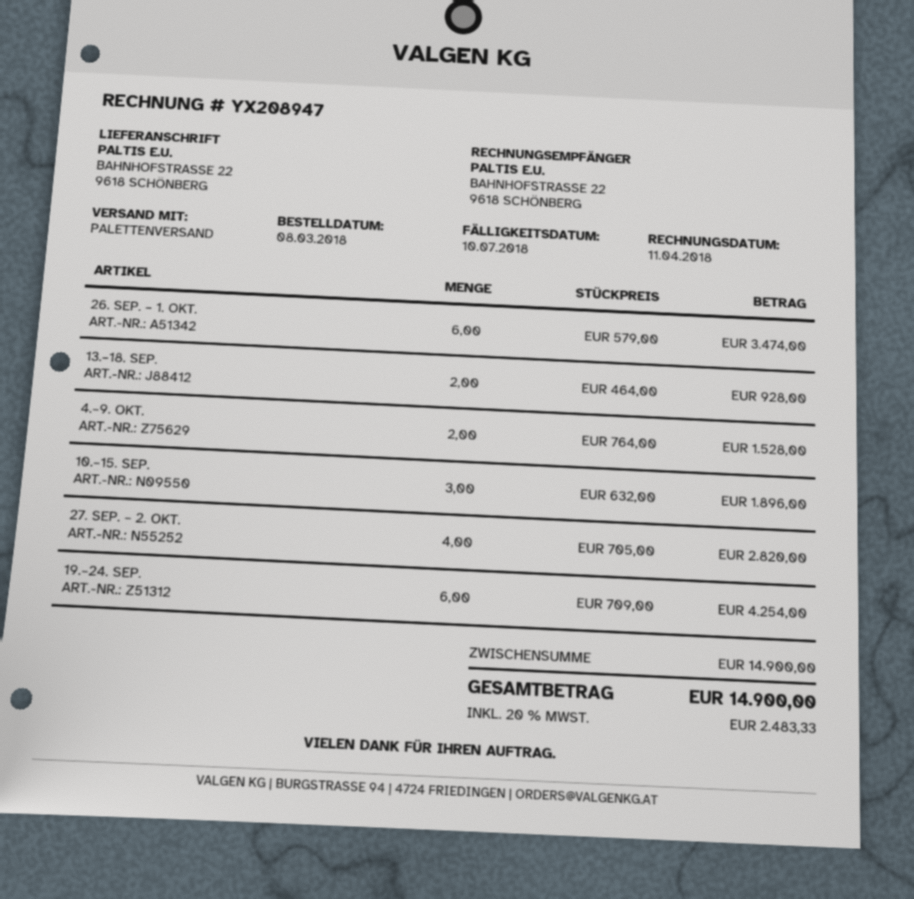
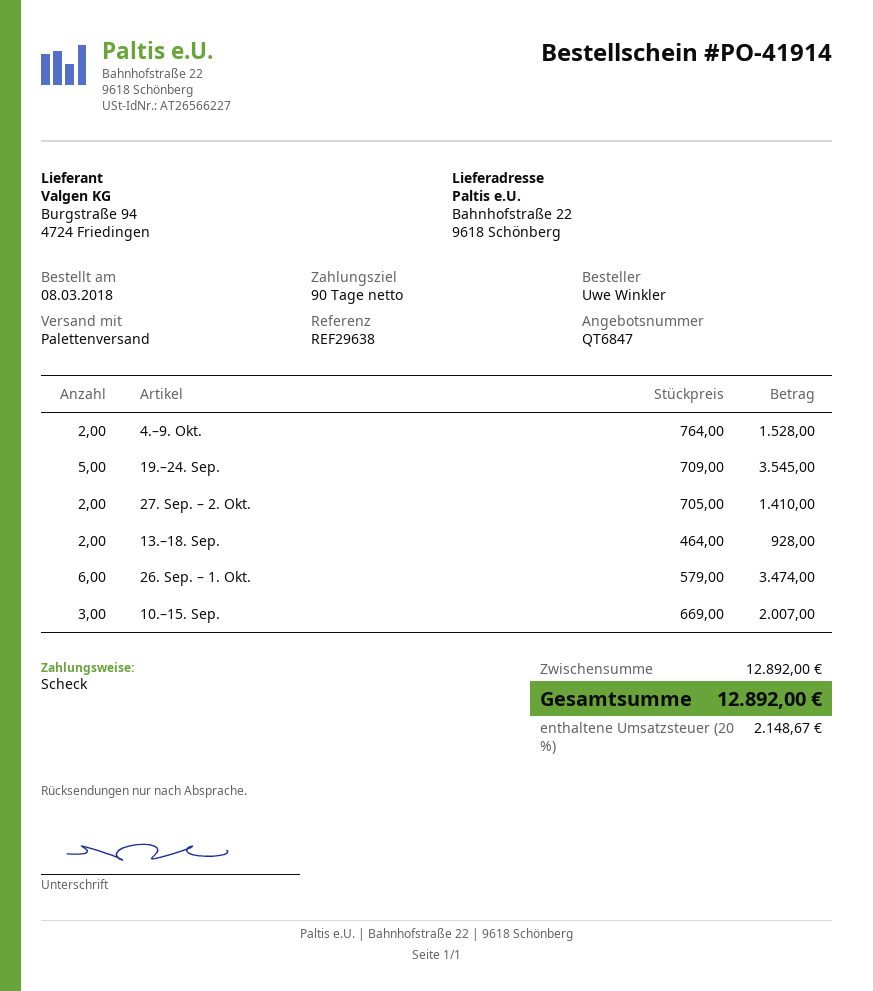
10.–15. SEP.: 3 x 632.00 = 1896.00 -> 3 x 669.00 = 2007.00
27. SEP. – 2. OKT.: 4 x 705.00 = 2820.00 -> 2 x 705.00 = 1410.00
19.–24. SEP.: 6 x 709.00 = 4254.00 -> 5 x 709.00 = 3545.00
subtotal: 14900.00 -> 12892.00
tax: 20% = 2483.33 -> 20% = 2148.67
total: 14900.00 -> 12892.00

